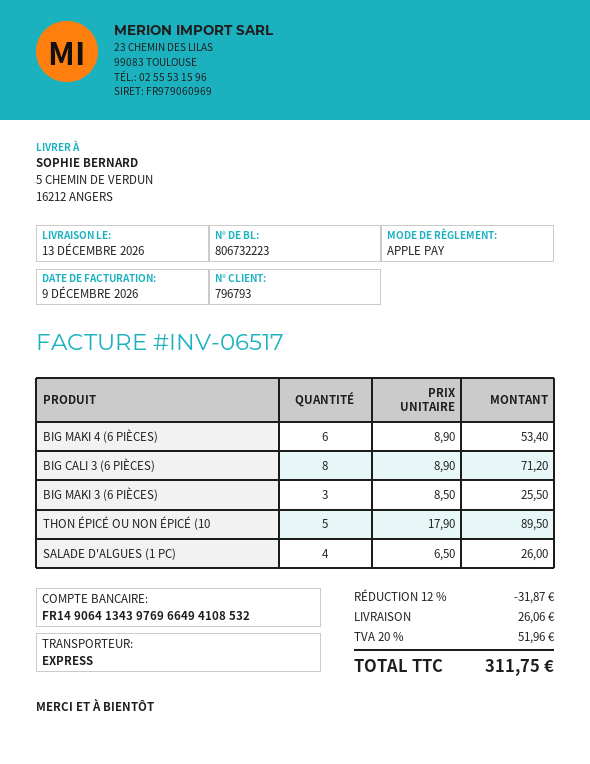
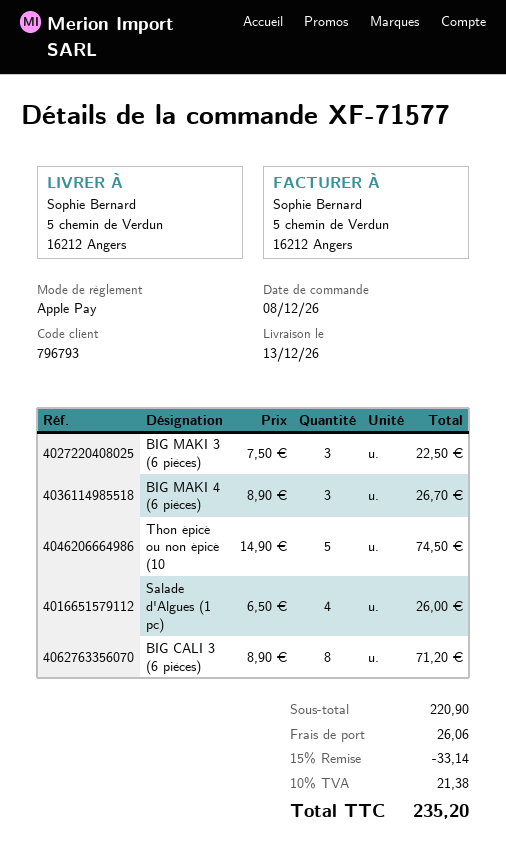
BIG MAKI 4 (6 PIÈCES): 6 x 8.90 = 53.40 -> 3 x 8.90 = 26.70
BIG MAKI 3 (6 PIÈCES): 3 x 8.50 = 25.50 -> 3 x 7.50 = 22.50
THON ÉPICÉ OU NON ÉPICÉ (10: 5 x 17.90 = 89.50 -> 5 x 14.90 = 74.50
discount: 12% = 31.87 -> 15% = 33.14
tax: 20% = 51.96 -> 10% = 21.38
total: 311.75 -> 235.20

